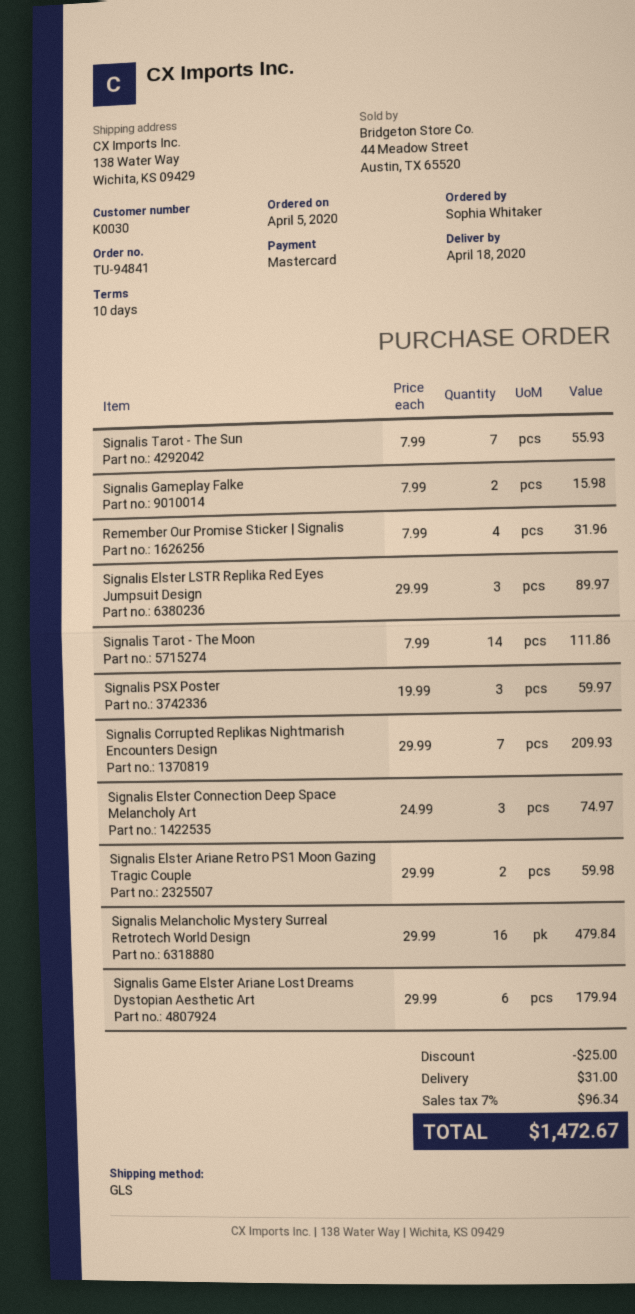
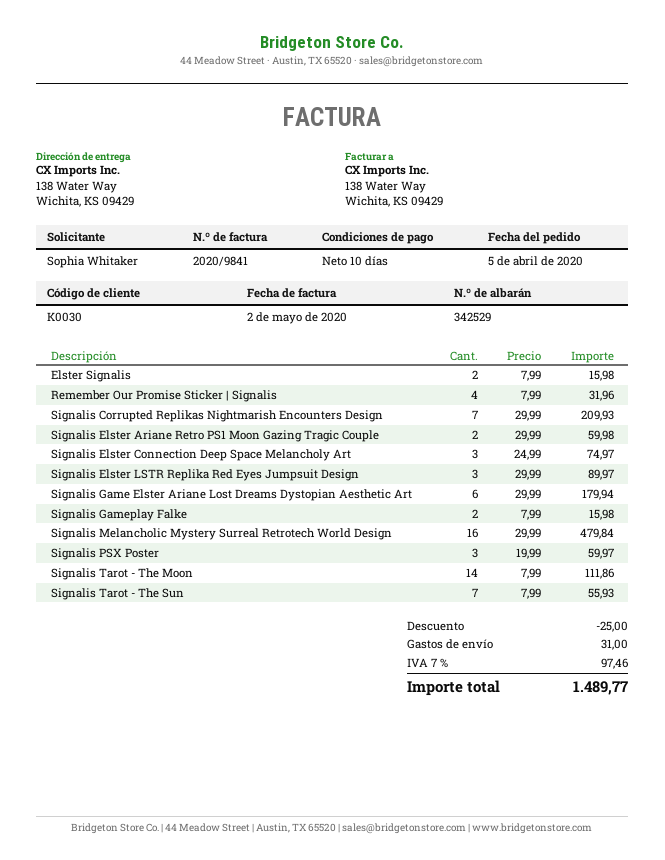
Elster Signalis: none -> 2 x 7.99 = 15.98
tax: 7% = 96.34 -> 7% = 97.46
total: 1472.67 -> 1489.77

